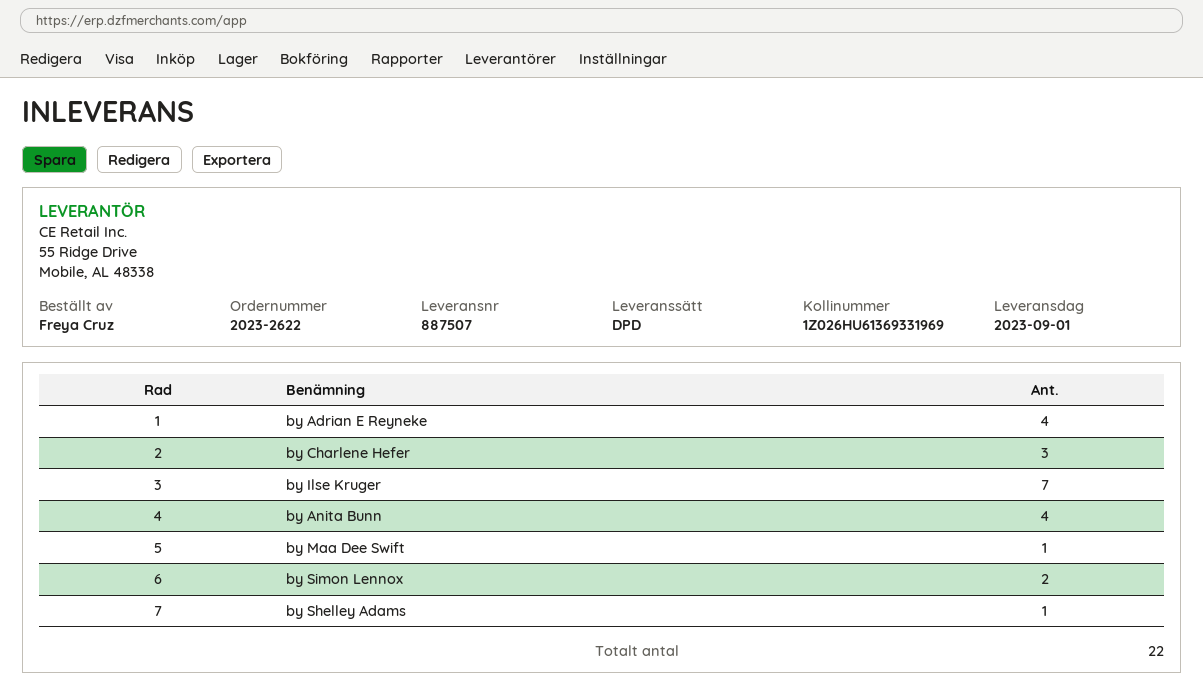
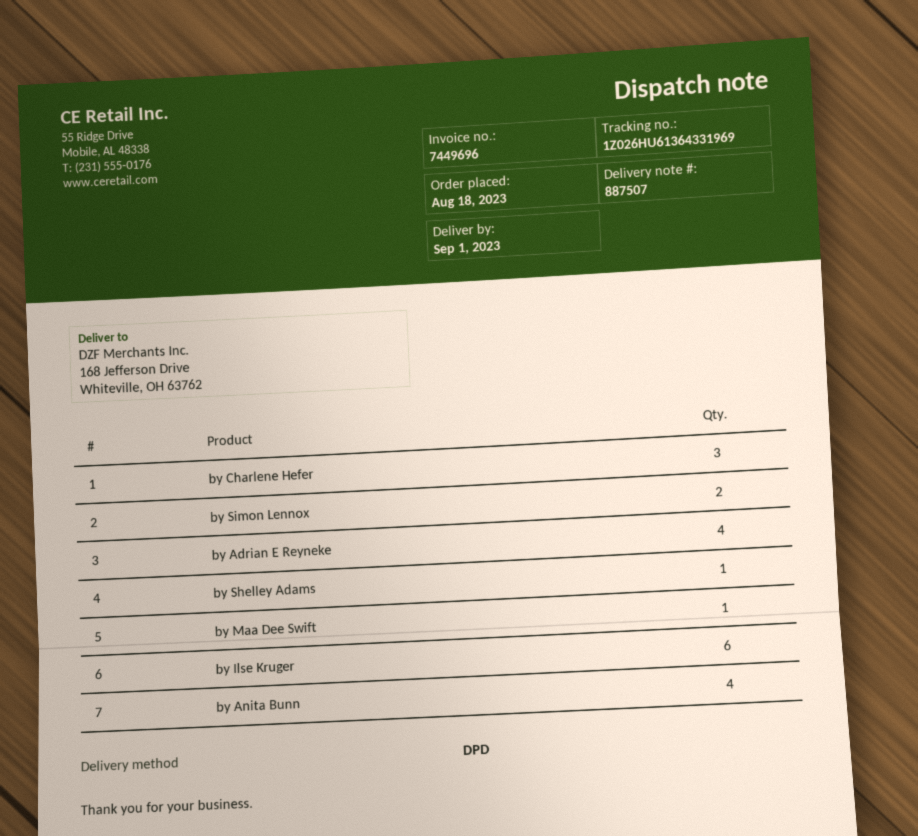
tracking number: 1Z026HU61369331969 -> 1Z026HU61364331969
by Ilse Kruger: 7 -> 6

